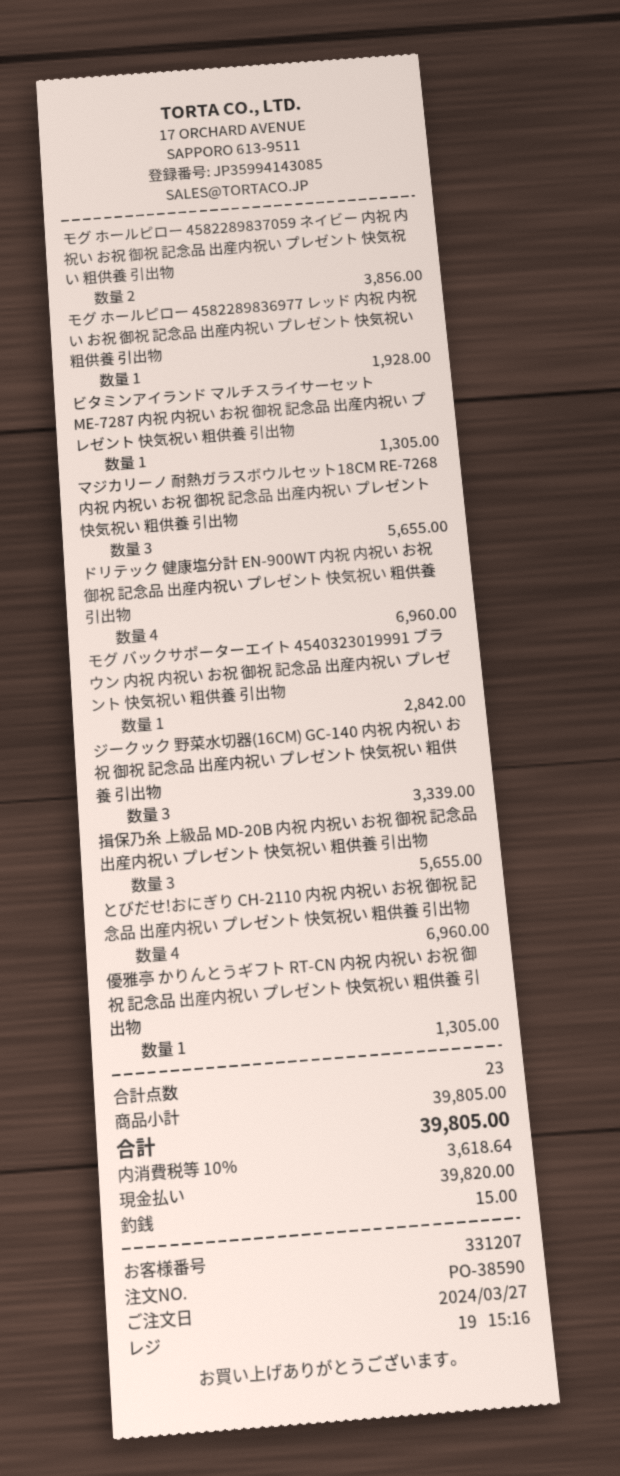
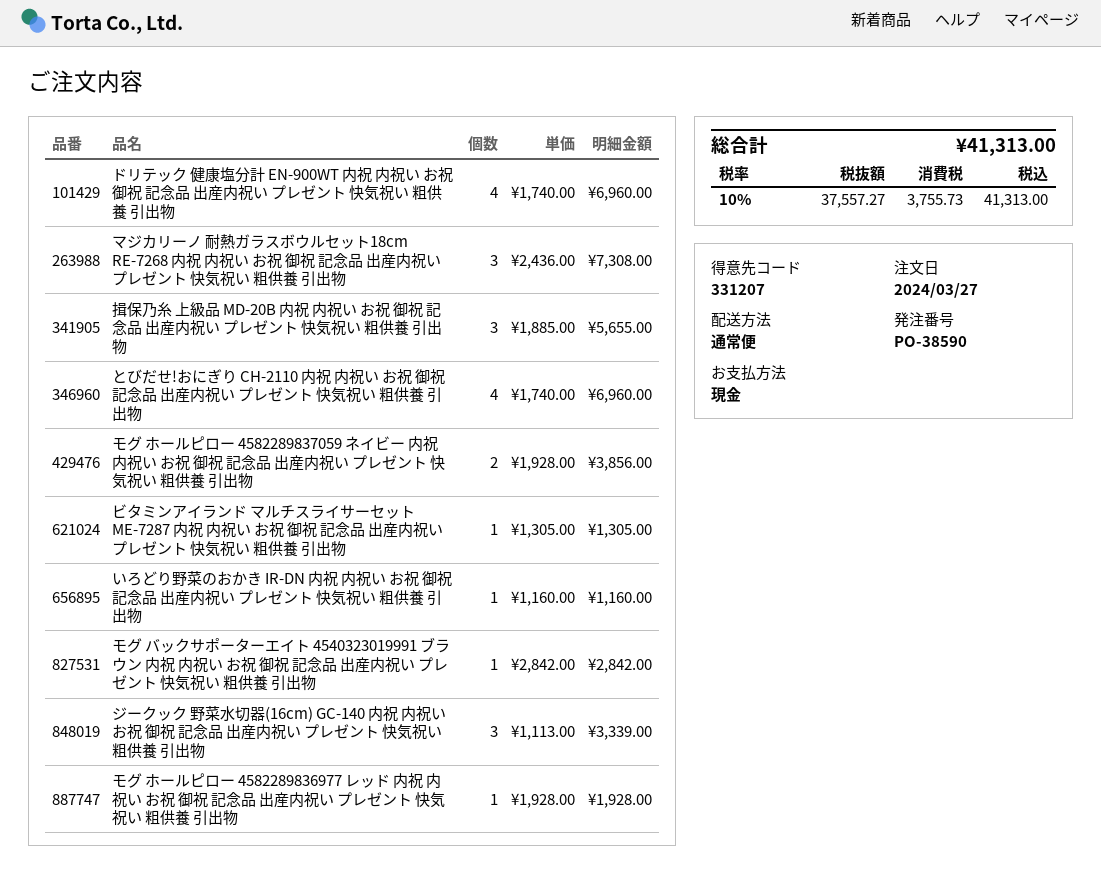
マジカリーノ 耐熱ガラスボウルセット18CM RE-7268 内祝 内祝い お祝 御祝 記念品 出産内祝い プレゼント 快気祝い 粗供養 引出物: 3 for 5655.00 -> 3 for 7308.00
優雅亭 かりんとうギフト RT-CN 内祝 内祝い お祝 御祝 記念品 出産内祝い プレゼント 快気祝い 粗供養 引出物: 1 for 1305.00 -> none
いろどり野菜のおかき IR-DN 内祝 内祝い お祝 御祝 記念品 出産内祝い プレゼント 快気祝い 粗供養 引出物: none -> 1 for 1160.00
tax: 10% = 3618.64 -> 10% = 3755.73
total: 39805.00 -> 41313.00

